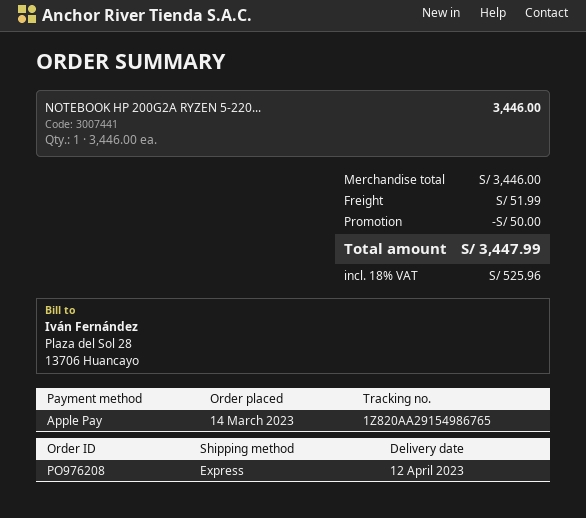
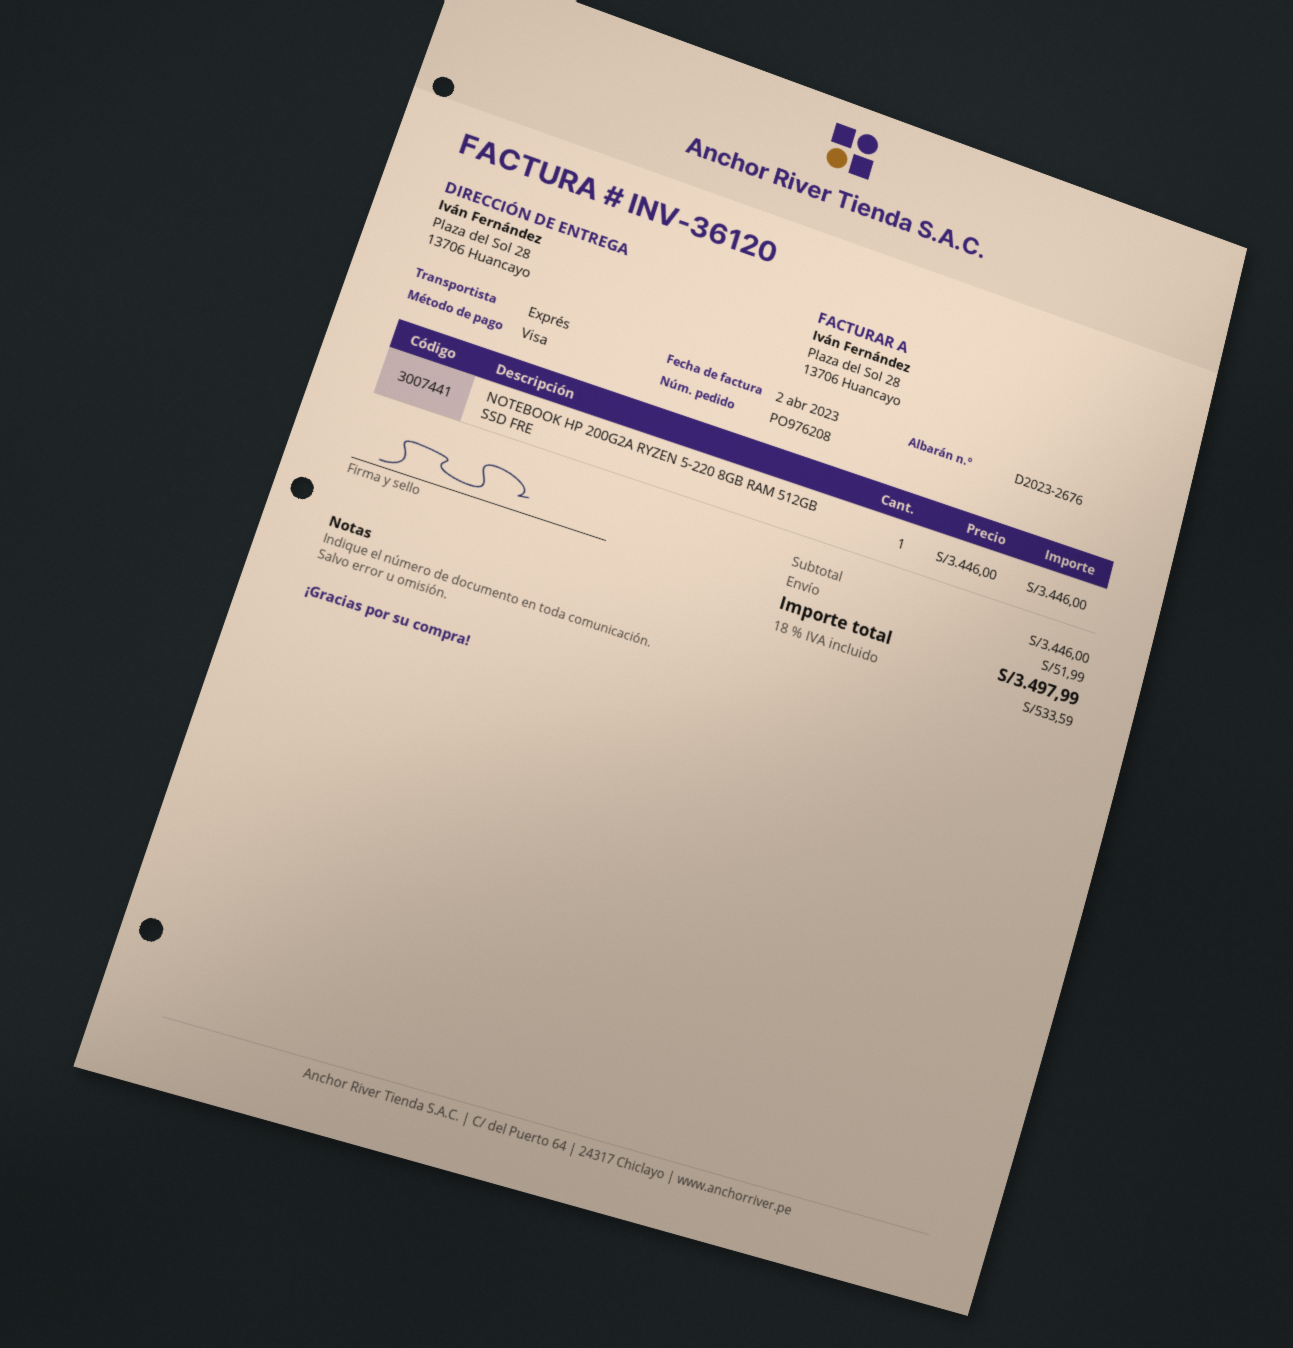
payment method: Apple Pay -> Visa
discount: 50.00 -> none
tax: 18% = 525.96 -> 18% = 533.59
total: 3447.99 -> 3497.99

